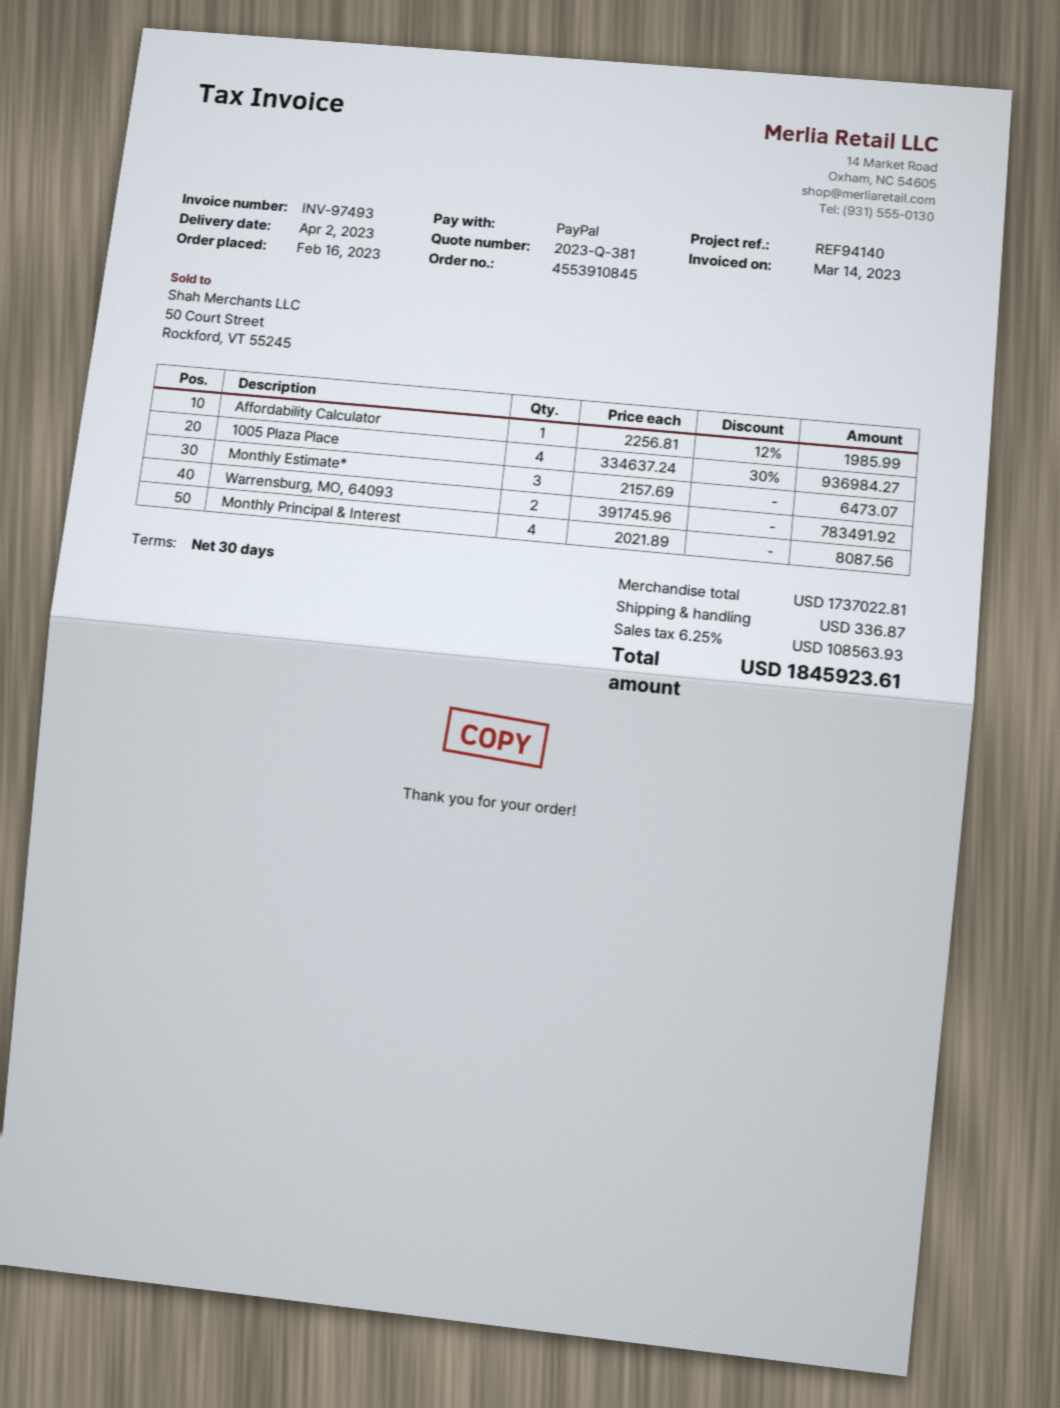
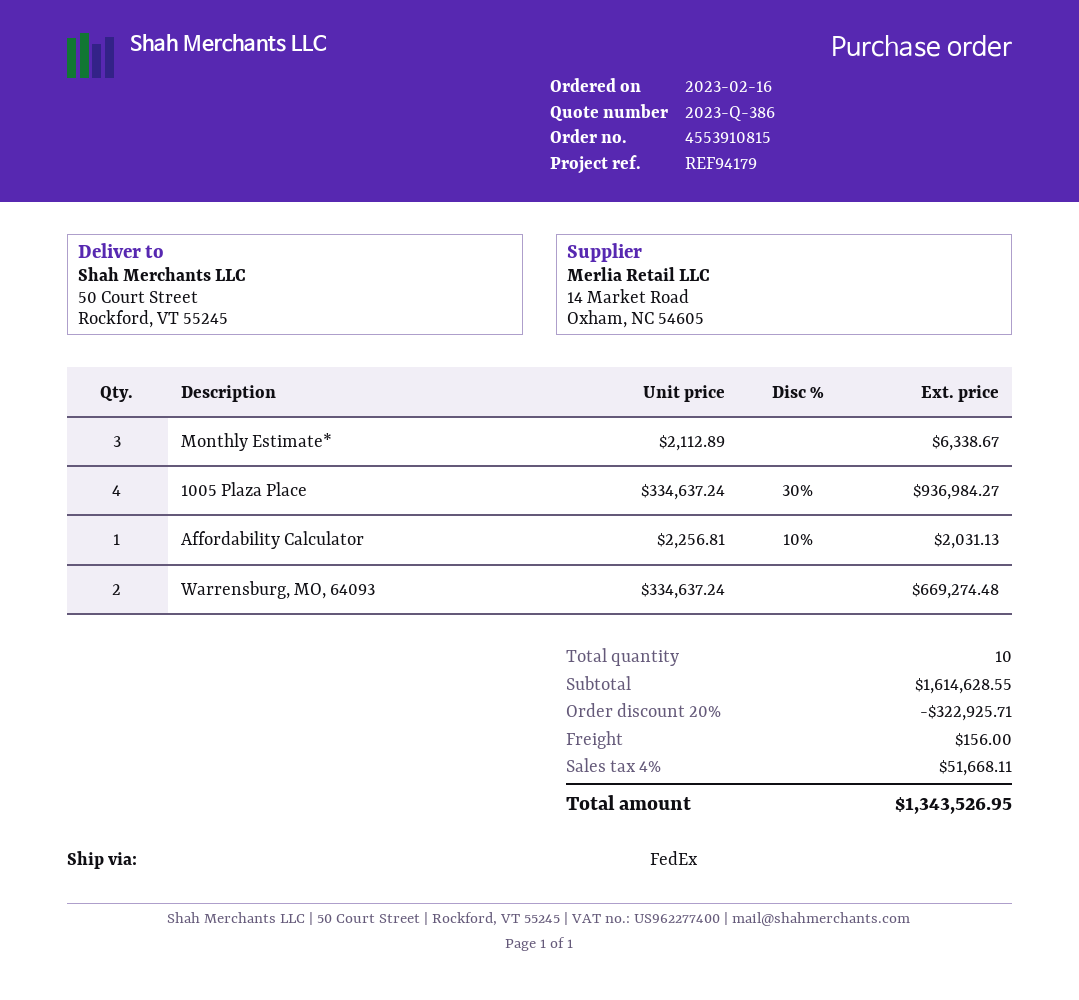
quote number: 2023-Q-381 -> 2023-Q-386
order number: 4553910845 -> 4553910815
reference: REF94140 -> REF94179
Affordability Calculator: 1 x 2256.81 - 12% = 1985.99 -> 1 x 2256.81 - 10% = 2031.13
Monthly Estimate*: 3 x 2157.69 = 6473.07 -> 3 x 2112.89 = 6338.67
Warrensburg, MO, 64093: 2 x 391745.96 = 783491.92 -> 2 x 334637.24 = 669274.48
Monthly Principal & Interest: 4 x 2021.89 = 8087.56 -> none
subtotal: 1737022.81 -> 1614628.55
discount: none -> 20% = 322925.71
shipping: 336.87 -> 156.00
tax: 6.25% = 108563.93 -> 4% = 51668.11
total: 1845923.61 -> 1343526.95

